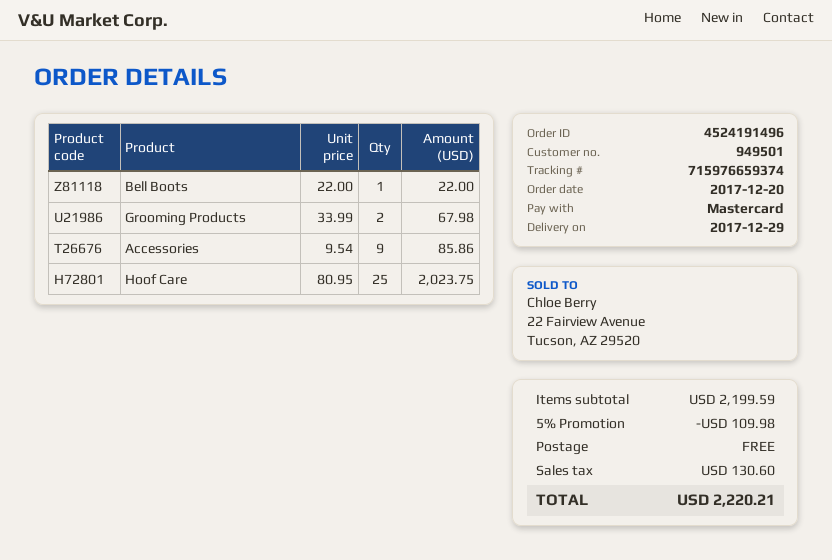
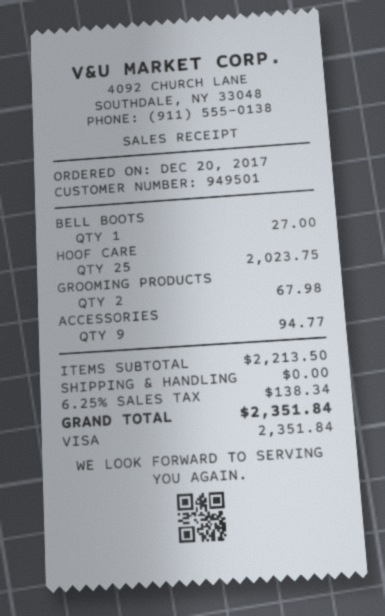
payment method: Mastercard -> Visa
Bell Boots: 1 for 22.00 -> 1 for 27.00
Accessories: 9 for 85.86 -> 9 for 94.77
subtotal: 2199.59 -> 2213.50
discount: 5% = 109.98 -> none
tax: 130.60 -> 138.34
total: 2220.21 -> 2351.84

